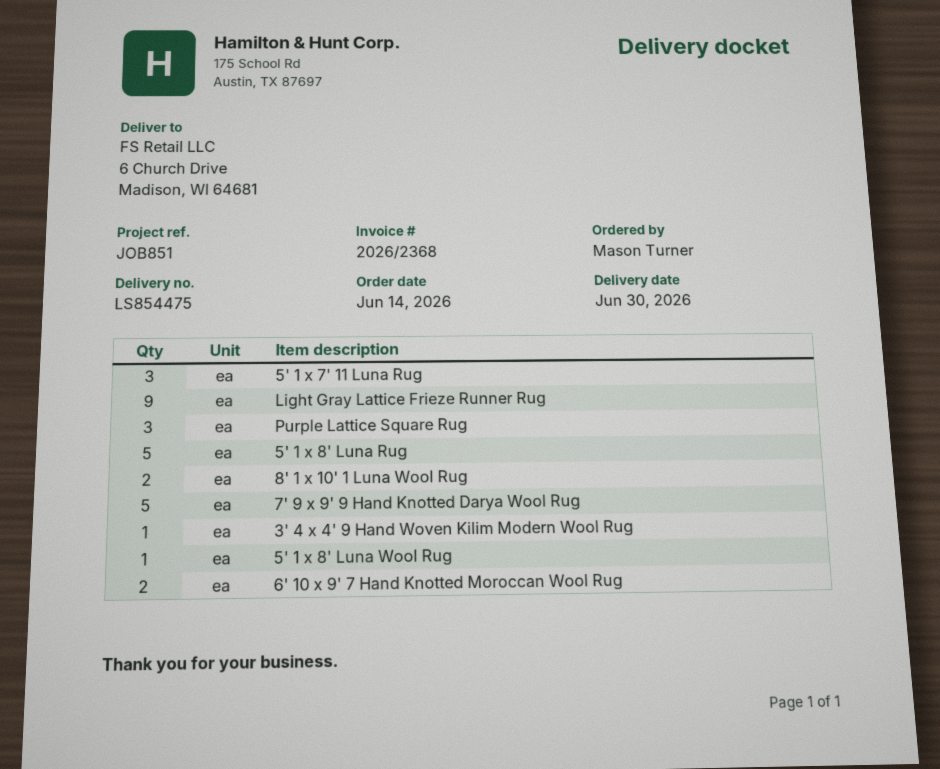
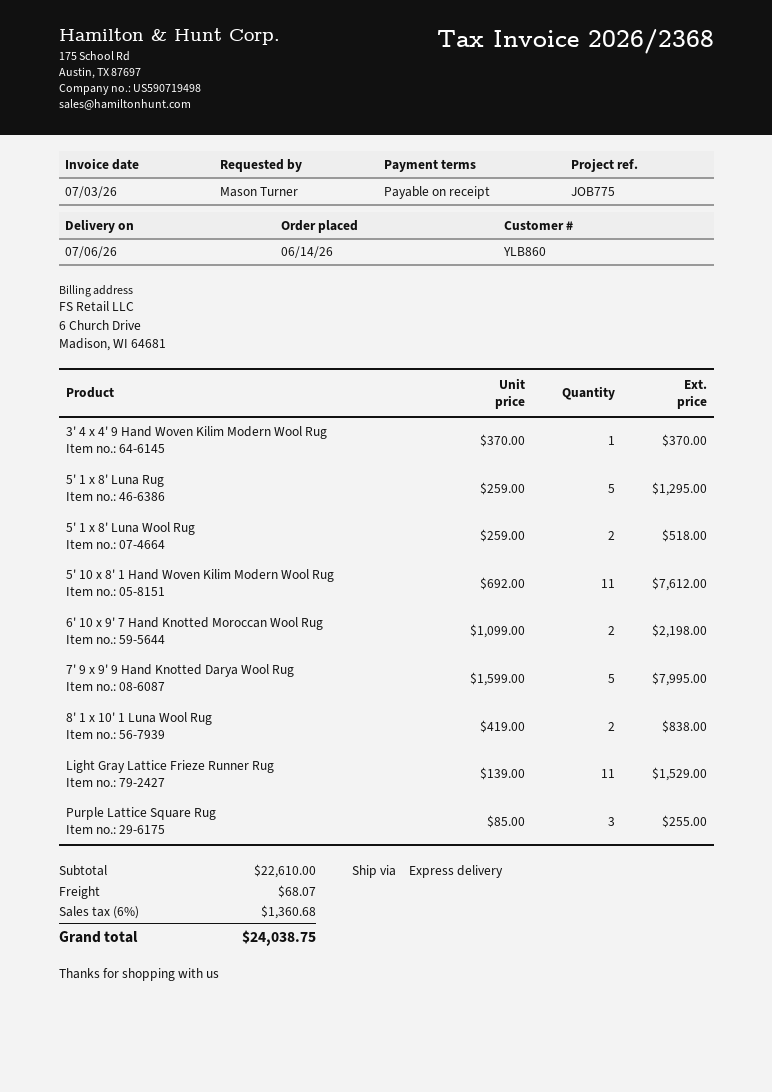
delivery date: 2026-06-30 -> 2026-07-06
reference: JOB851 -> JOB775
5' 1 x 7' 11 Luna Rug: 3 -> none
Light Gray Lattice Frieze Runner Rug: 9 -> 11
5' 1 x 8' Luna Wool Rug: 1 -> 2
5' 10 x 8' 1 Hand Woven Kilim Modern Wool Rug: none -> 11

